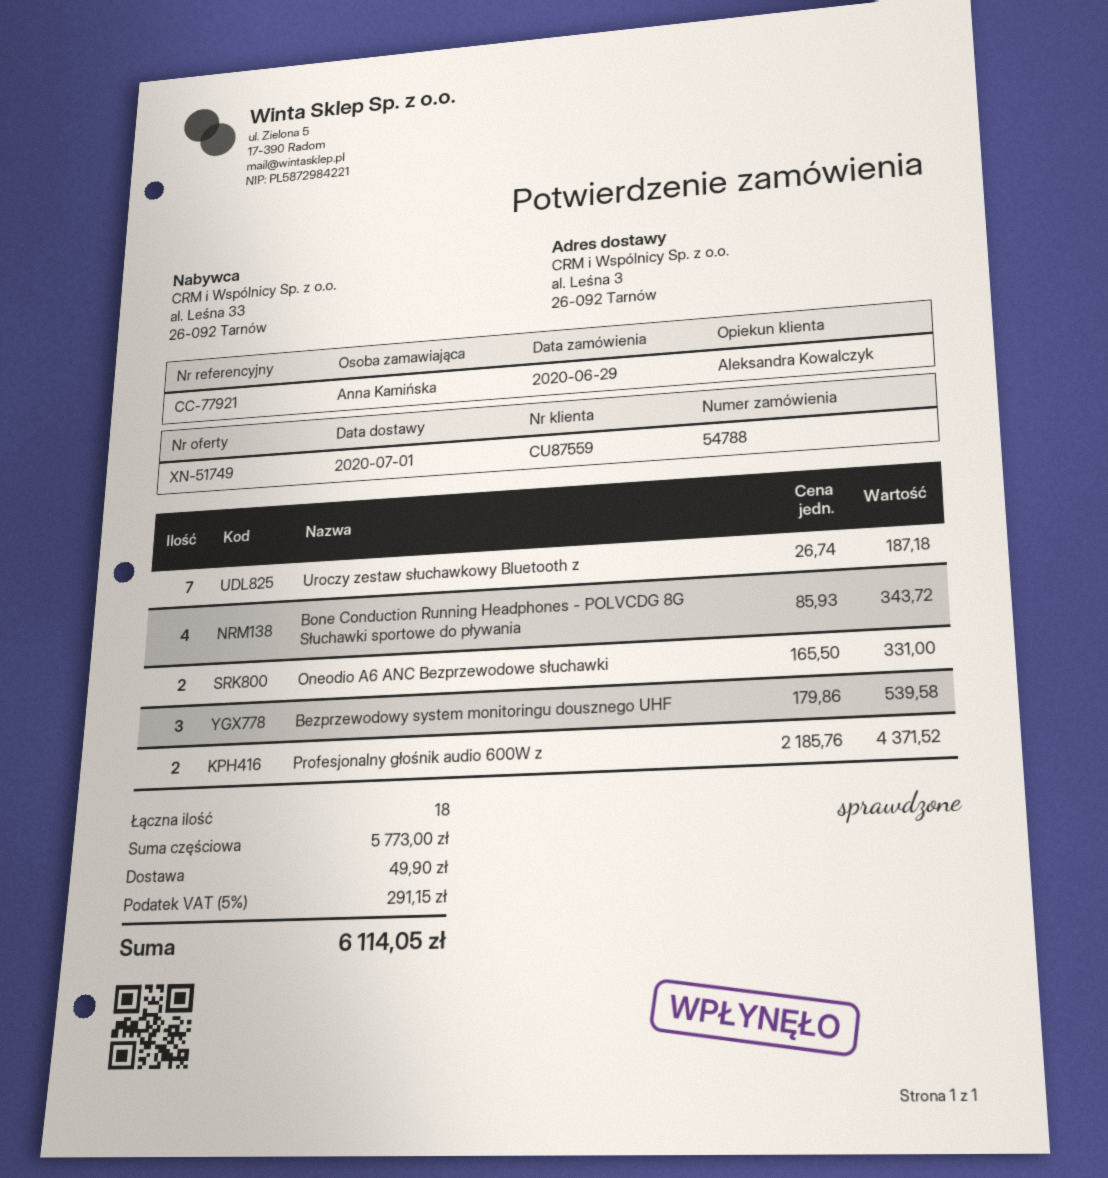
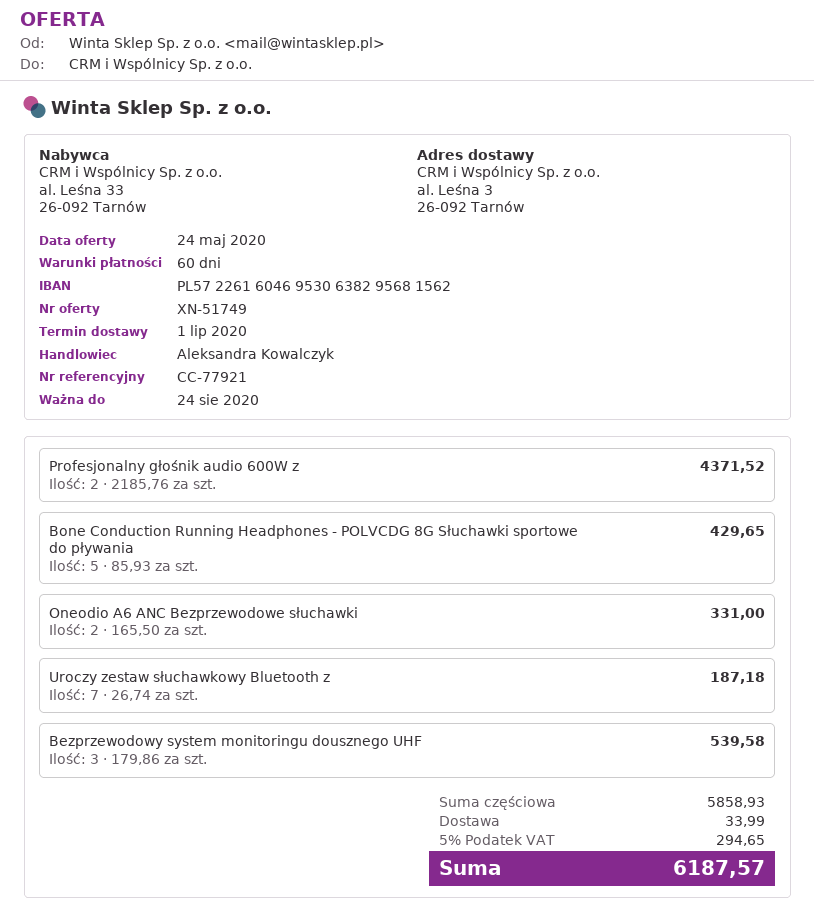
Bone Conduction Running Headphones - POLVCDG 8G Słuchawki sportowe do pływania: 4 x 85.93 = 343.72 -> 5 x 85.93 = 429.65
subtotal: 5773.00 -> 5858.93
shipping: 49.90 -> 33.99
tax: 5% = 291.15 -> 5% = 294.65
total: 6114.05 -> 6187.57

